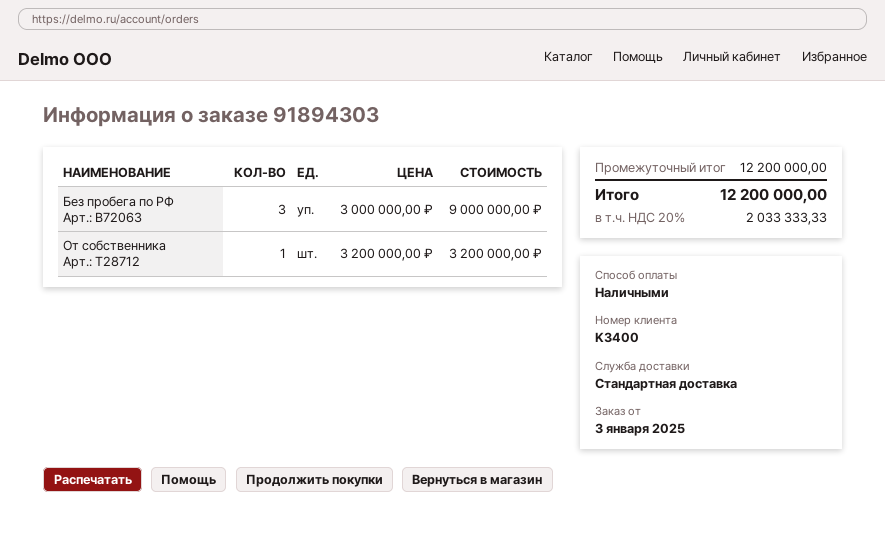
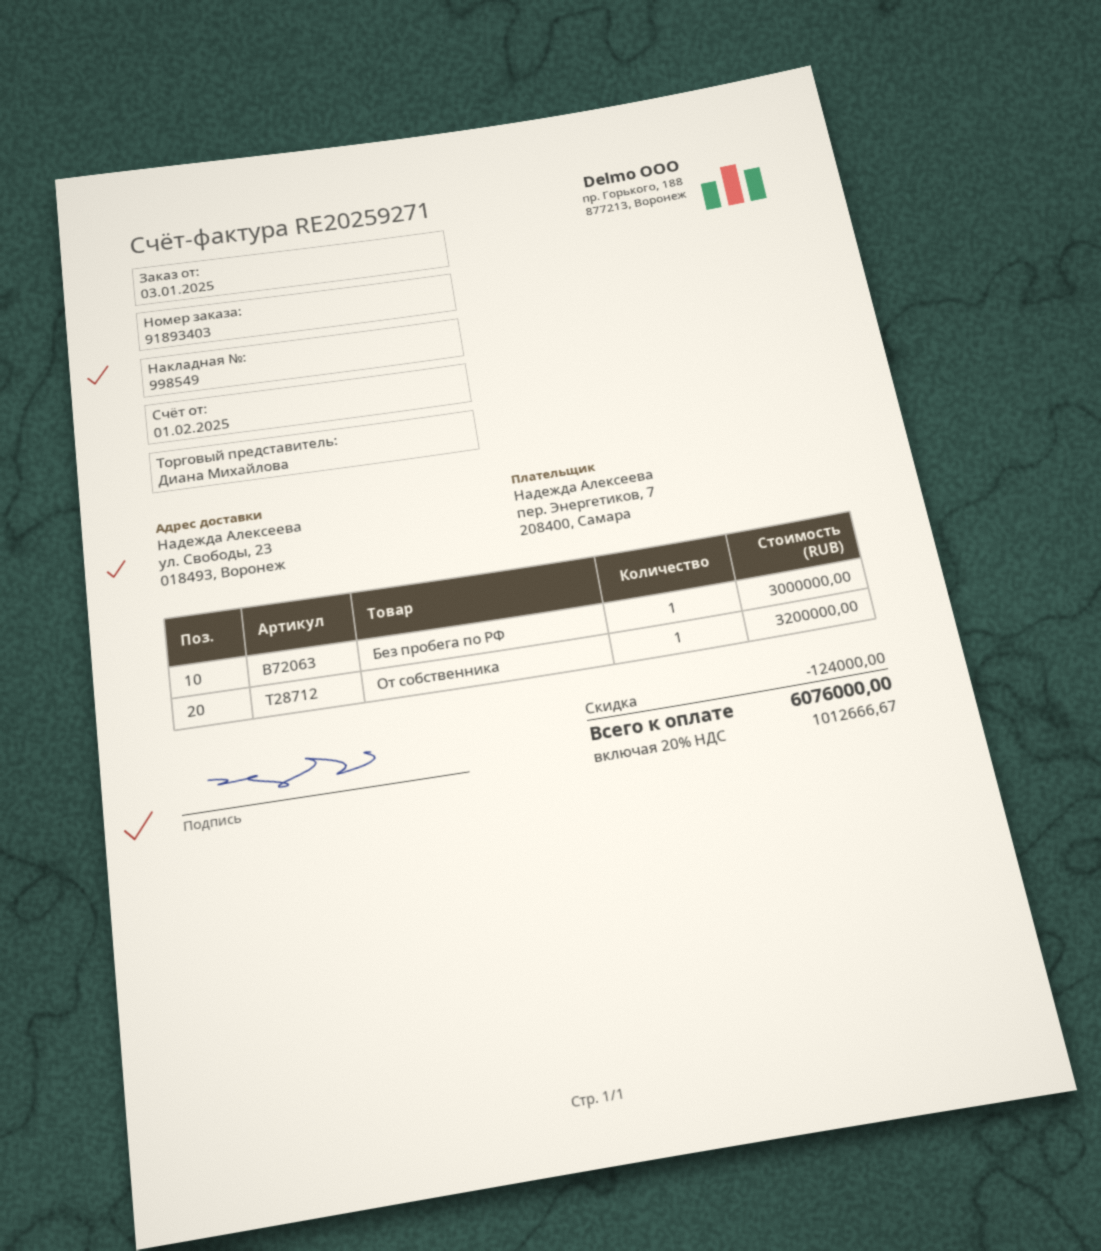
order number: 91894303 -> 91893403
Без пробега по РФ: 3 for 9000000.00 -> 1 for 3000000.00
discount: none -> 124000.00
tax: 20% = 2033333.33 -> 20% = 1012666.67
total: 12200000.00 -> 6076000.00

